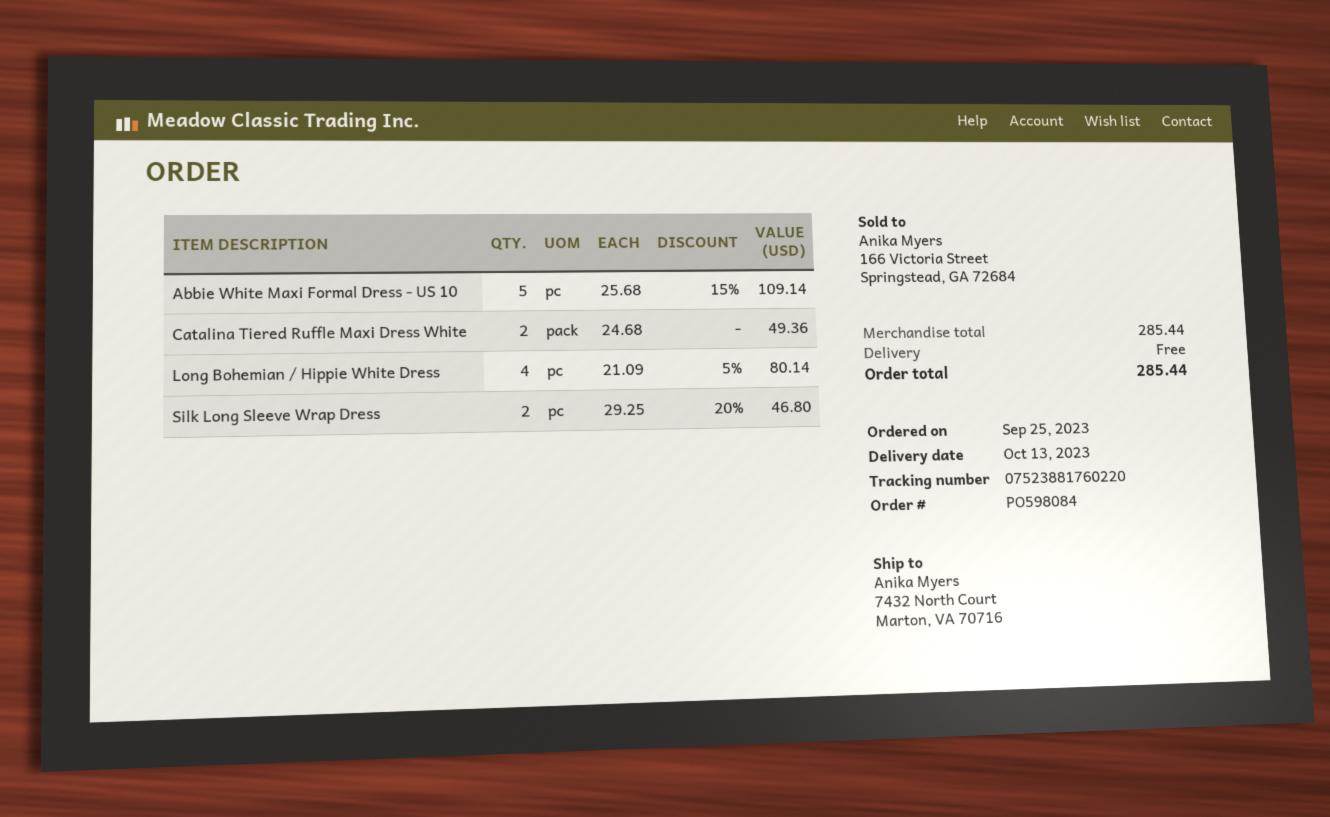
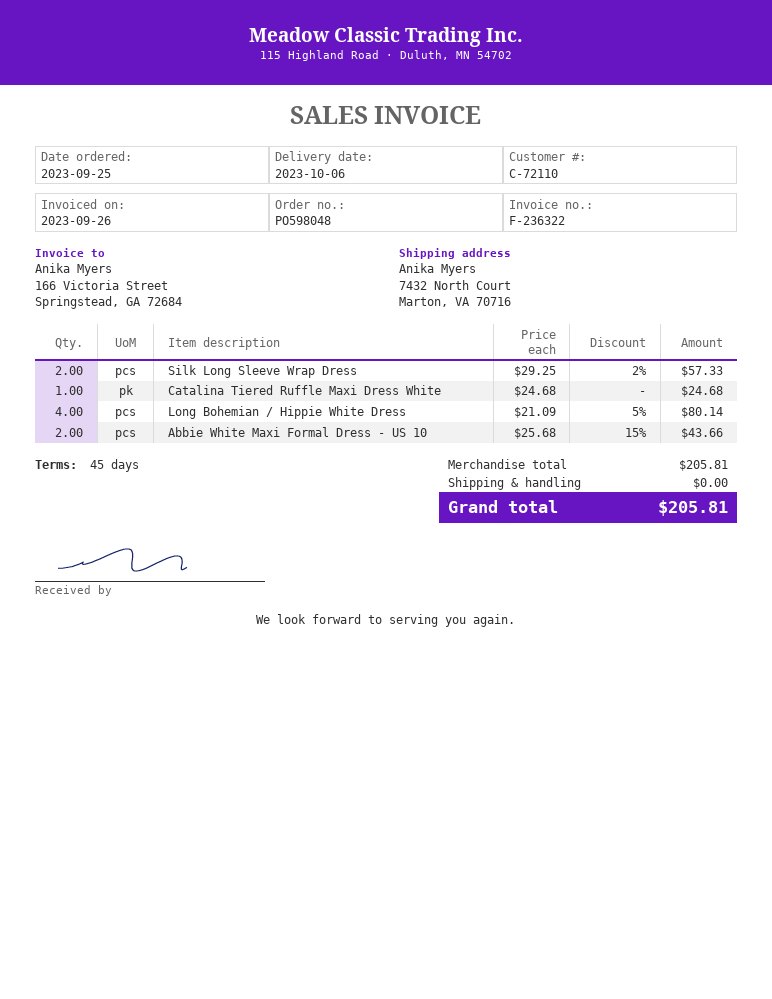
order number: PO598084 -> PO598048
delivery date: 2023-10-13 -> 2023-10-06
Abbie White Maxi Formal Dress - US 10: 5 x 25.68 - 15% = 109.14 -> 2 x 25.68 - 15% = 43.66
Catalina Tiered Ruffle Maxi Dress White: 2 x 24.68 = 49.36 -> 1 x 24.68 = 24.68
Silk Long Sleeve Wrap Dress: 2 x 29.25 - 20% = 46.80 -> 2 x 29.25 - 2% = 57.33
subtotal: 285.44 -> 205.81
total: 285.44 -> 205.81

